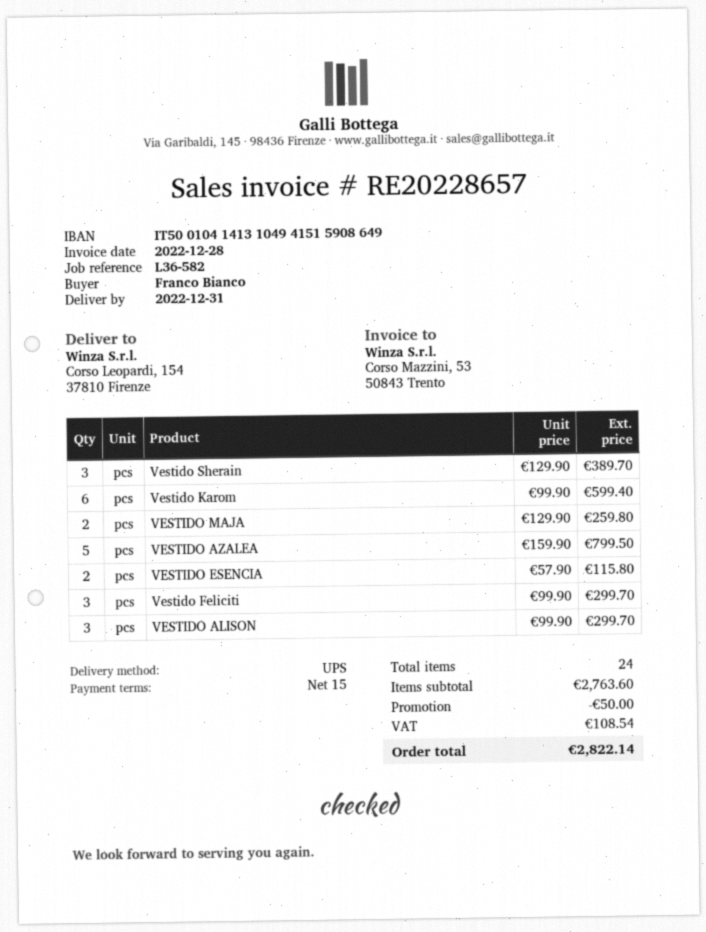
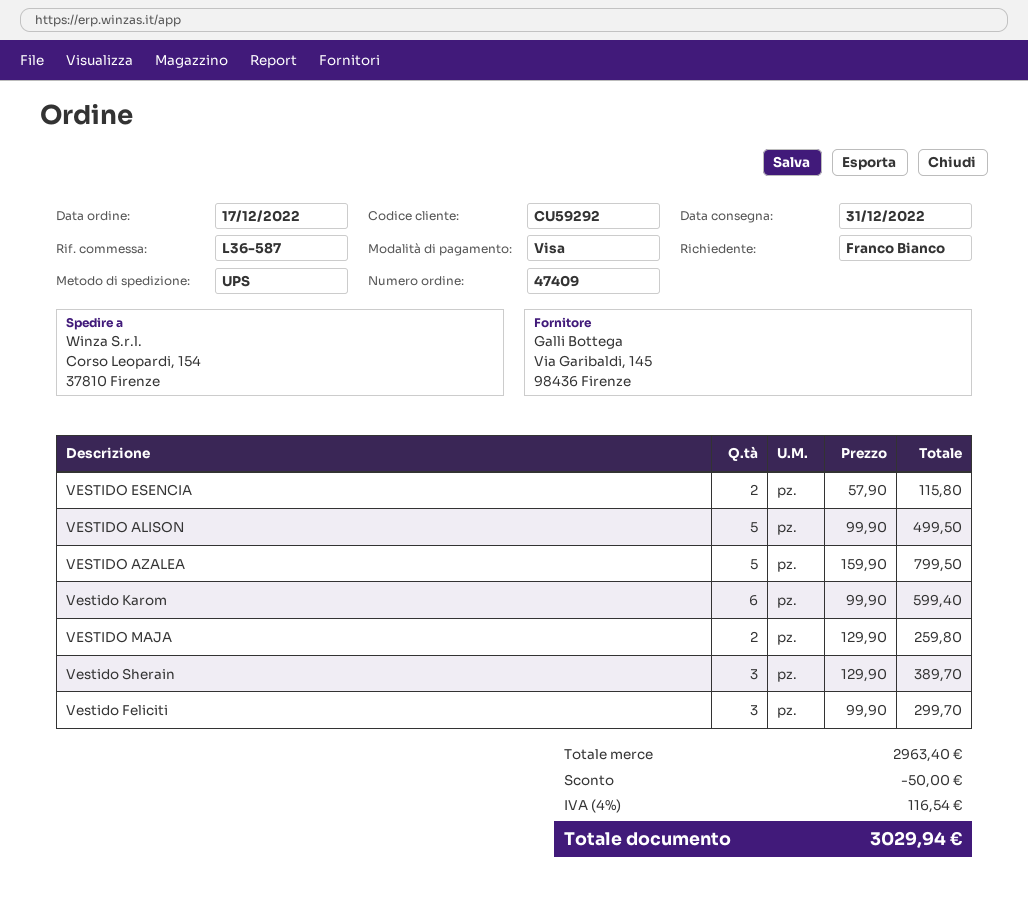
reference: L36-582 -> L36-587
VESTIDO ALISON: 3 x 99.90 = 299.70 -> 5 x 99.90 = 499.50
subtotal: 2763.60 -> 2963.40
tax: 108.54 -> 116.54
total: 2822.14 -> 3029.94

